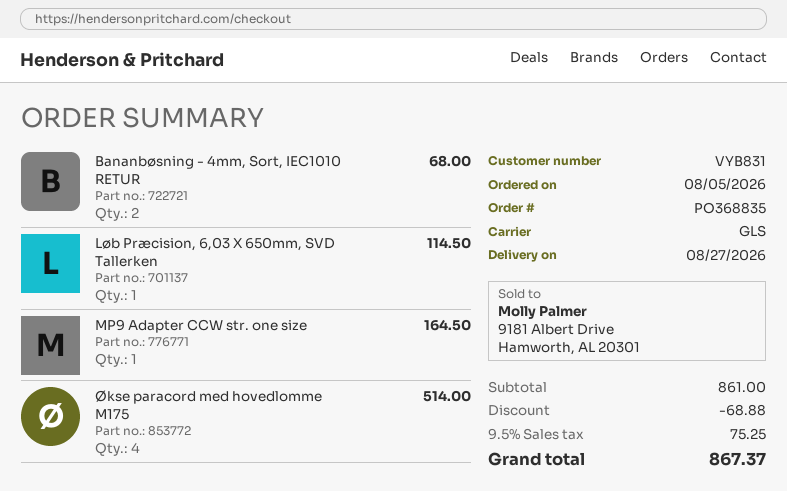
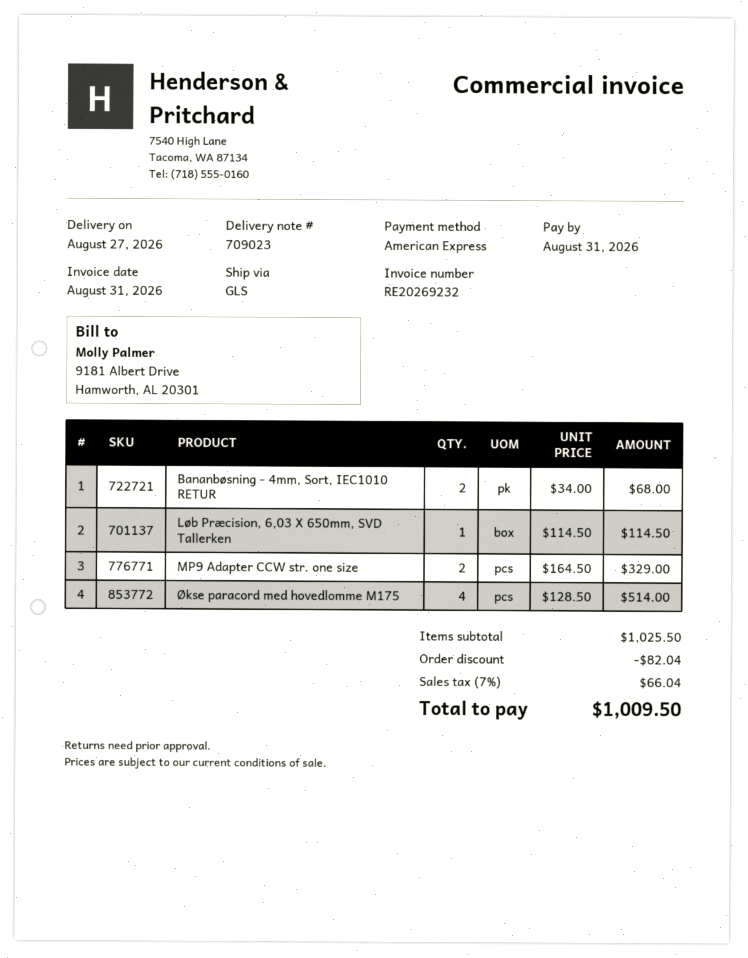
MP9 Adapter CCW str. one size: 1 for 164.50 -> 2 for 329.00
subtotal: 861.00 -> 1025.50
discount: 68.88 -> 82.04
tax: 9.5% = 75.25 -> 7% = 66.04
total: 867.37 -> 1009.50

